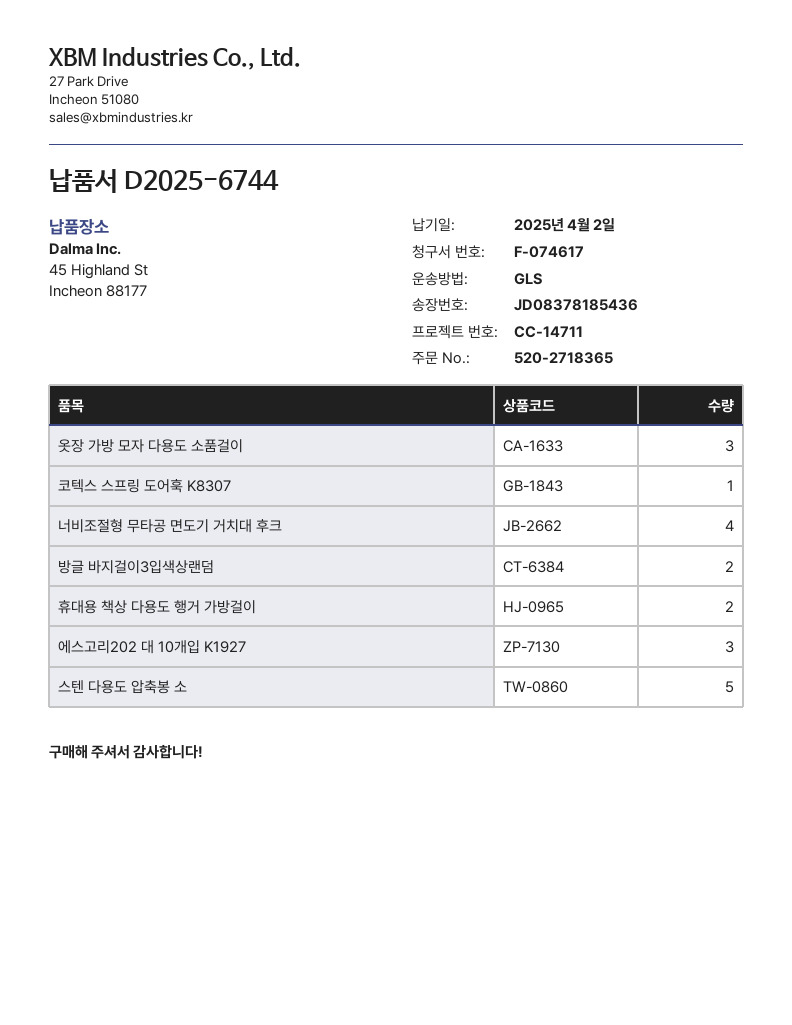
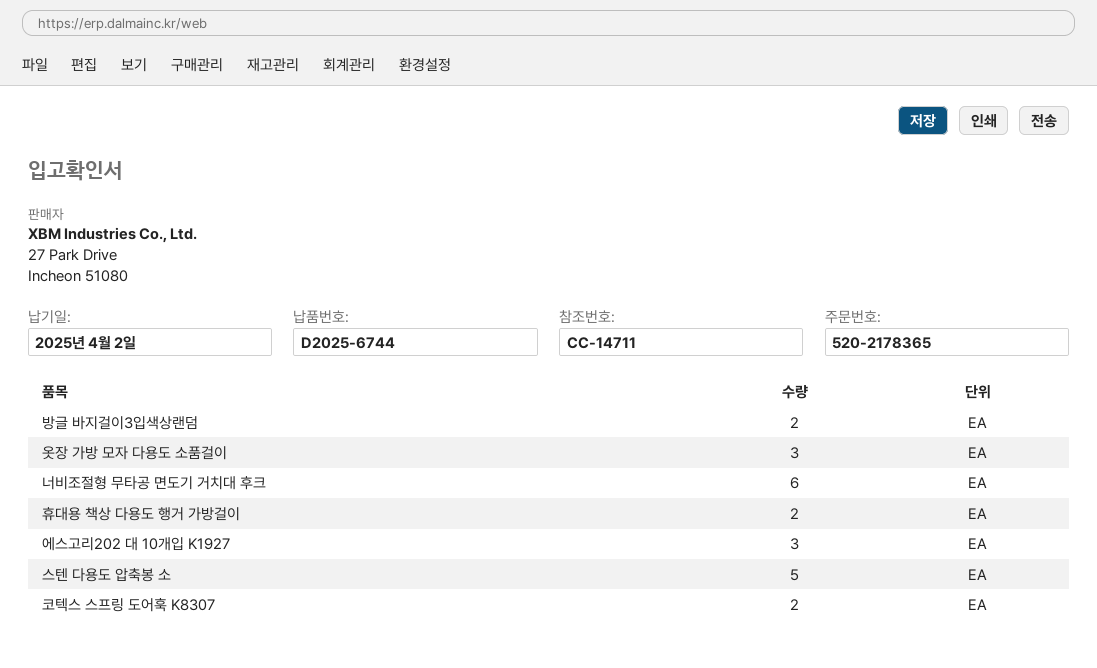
order number: 520-2718365 -> 520-2178365
코텍스 스프링 도어훅 K8307: 1 -> 2
너비조절형 무타공 면도기 거치대 후크: 4 -> 6

